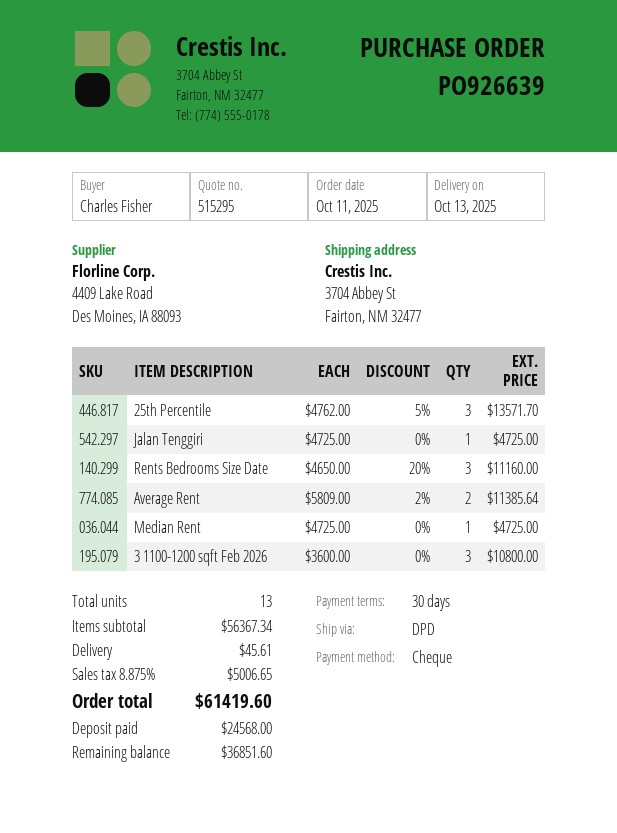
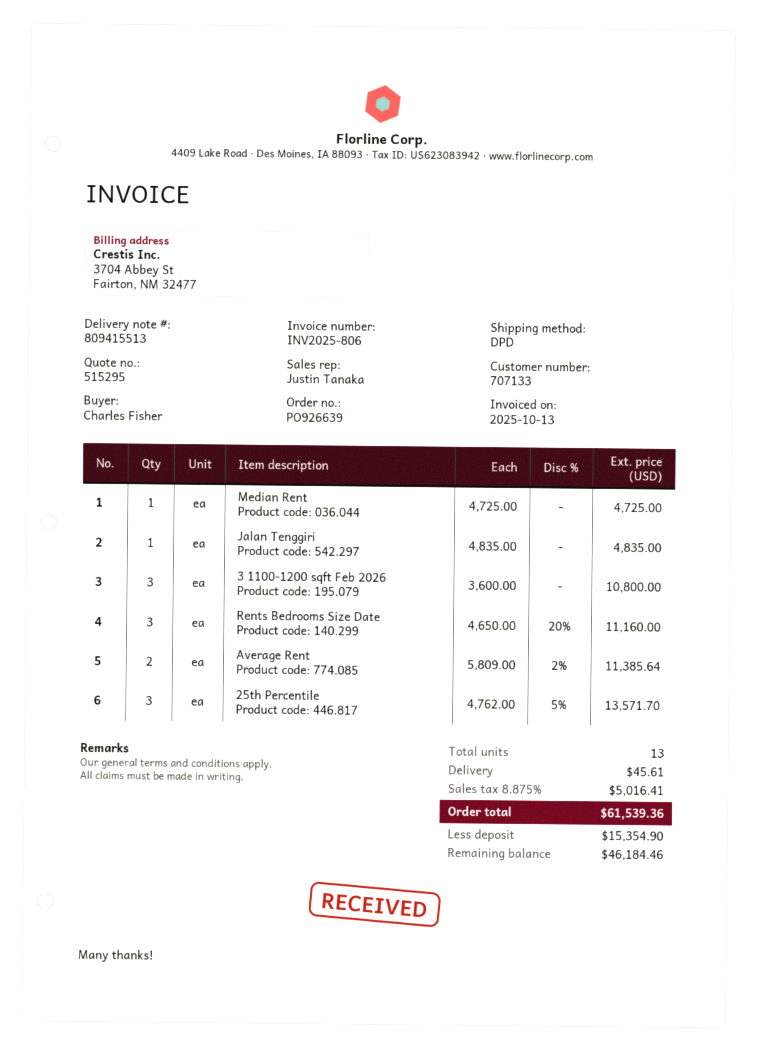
Jalan Tenggiri: 1 x 4725.00 = 4725.00 -> 1 x 4835.00 = 4835.00
tax: 8.875% = 5006.65 -> 8.875% = 5016.41
total: 61419.60 -> 61539.36
deposit: 24568.00 -> 15354.90
balance: 36851.60 -> 46184.46

